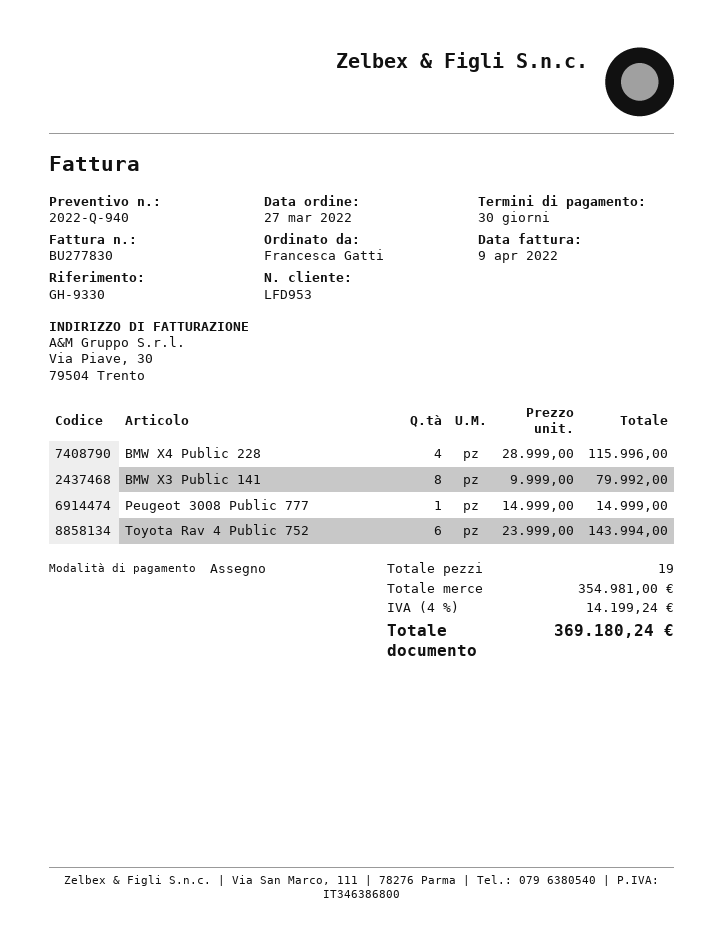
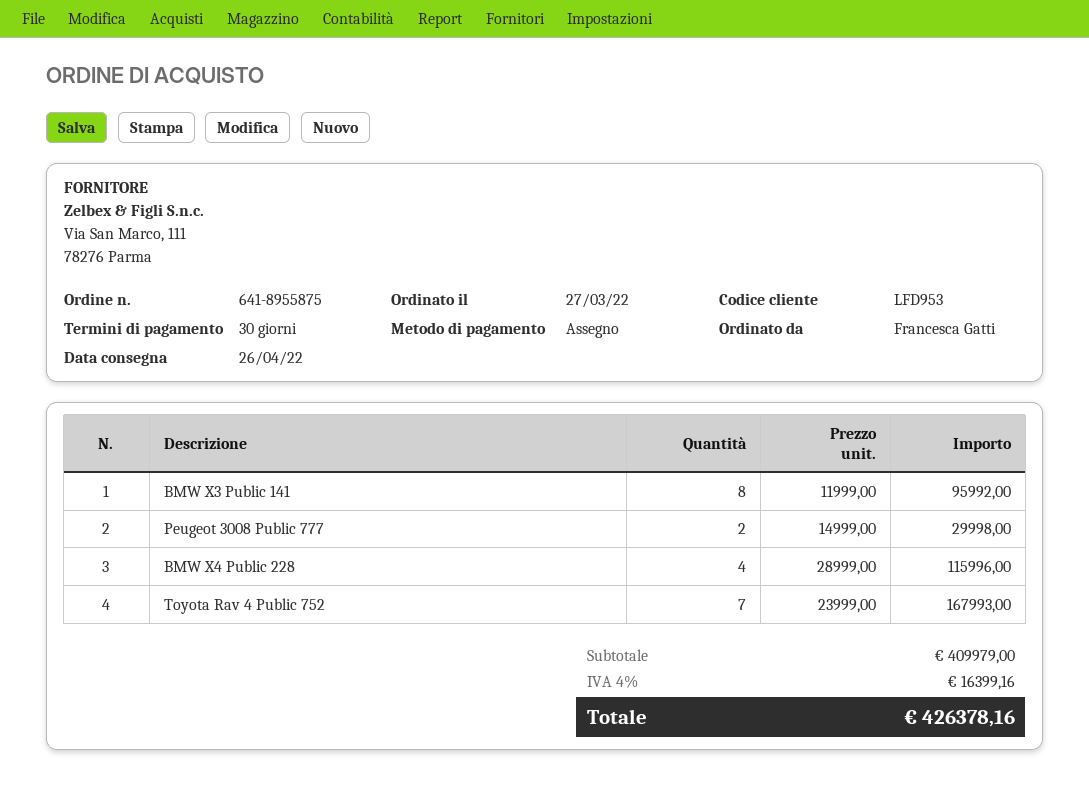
BMW X3 Public 141: 8 x 9999.00 = 79992.00 -> 8 x 11999.00 = 95992.00
Peugeot 3008 Public 777: 1 x 14999.00 = 14999.00 -> 2 x 14999.00 = 29998.00
Toyota Rav 4 Public 752: 6 x 23999.00 = 143994.00 -> 7 x 23999.00 = 167993.00
subtotal: 354981.00 -> 409979.00
tax: 4% = 14199.24 -> 4% = 16399.16
total: 369180.24 -> 426378.16

